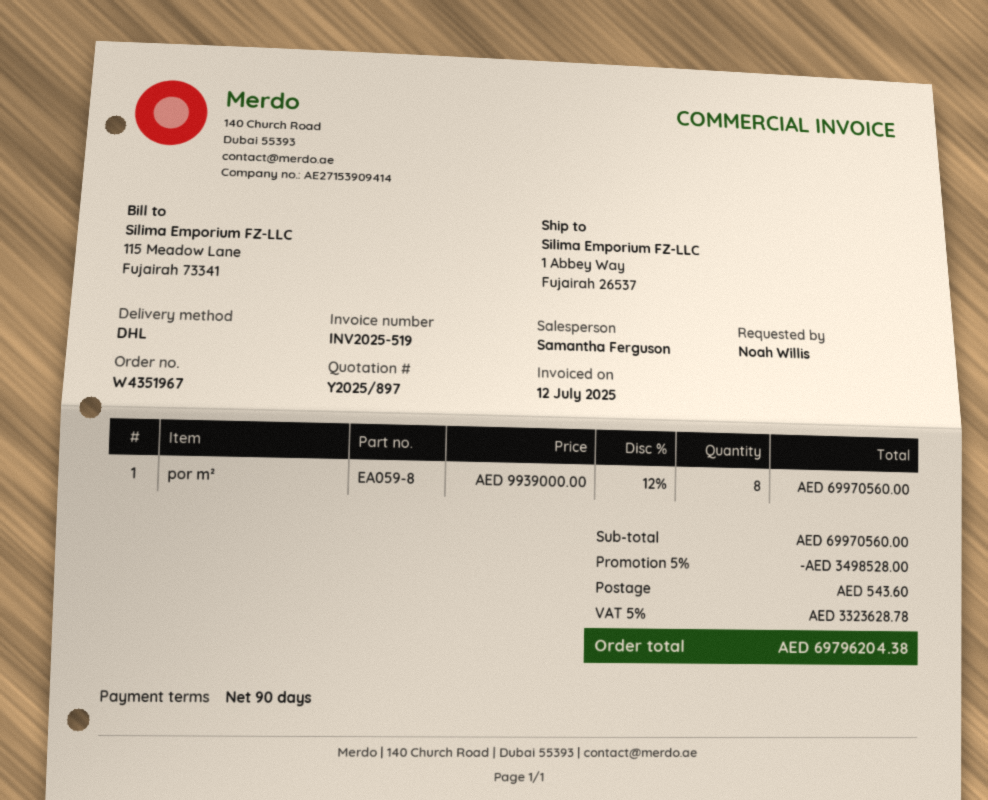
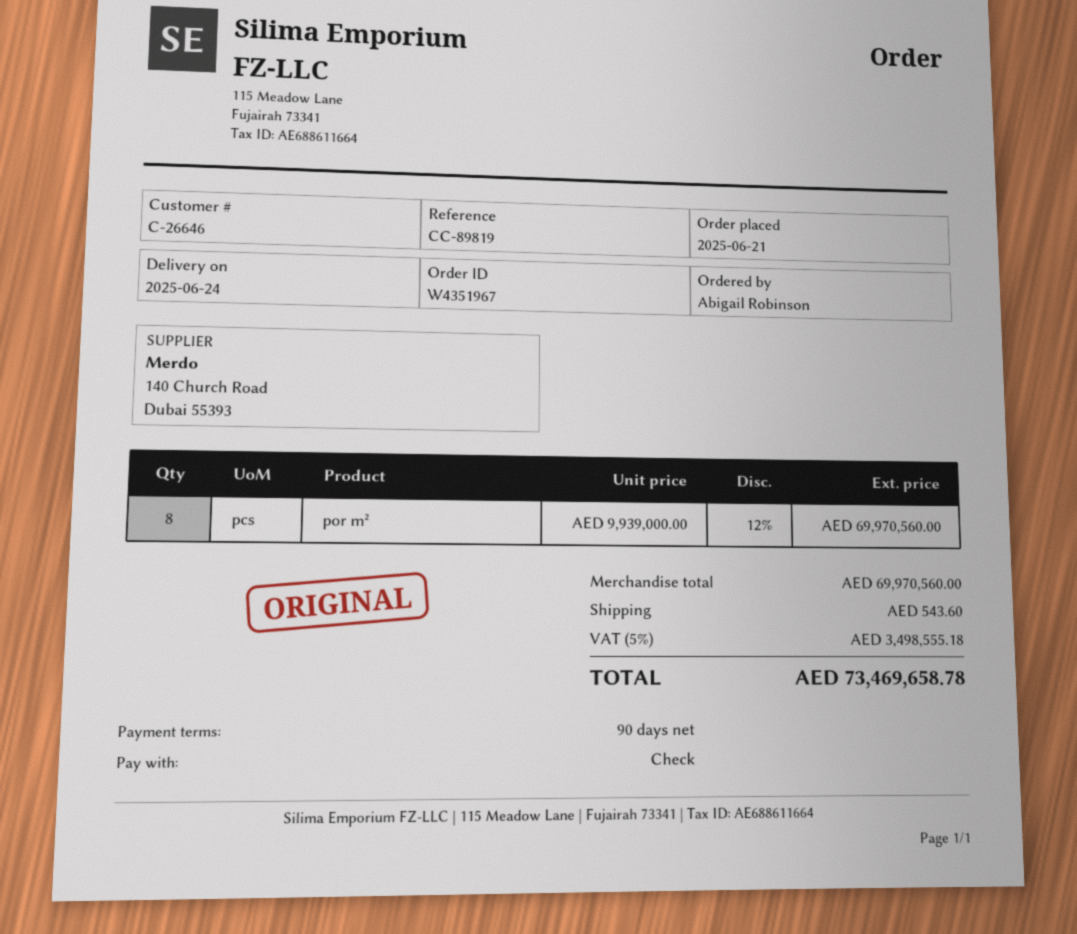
ordered by: Noah Willis -> Abigail Robinson
discount: 5% = 3498528.00 -> none
tax: 5% = 3323628.78 -> 5% = 3498555.18
total: 69796204.38 -> 73469658.78

